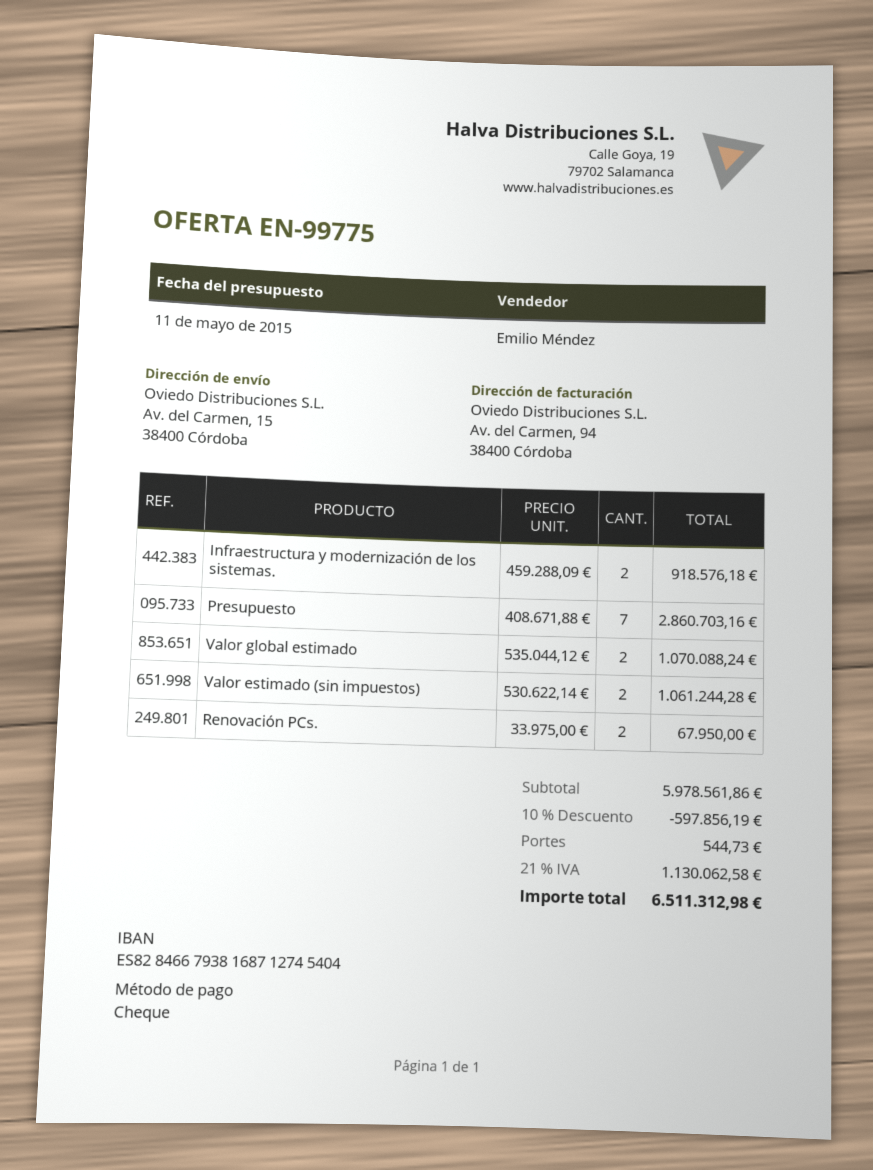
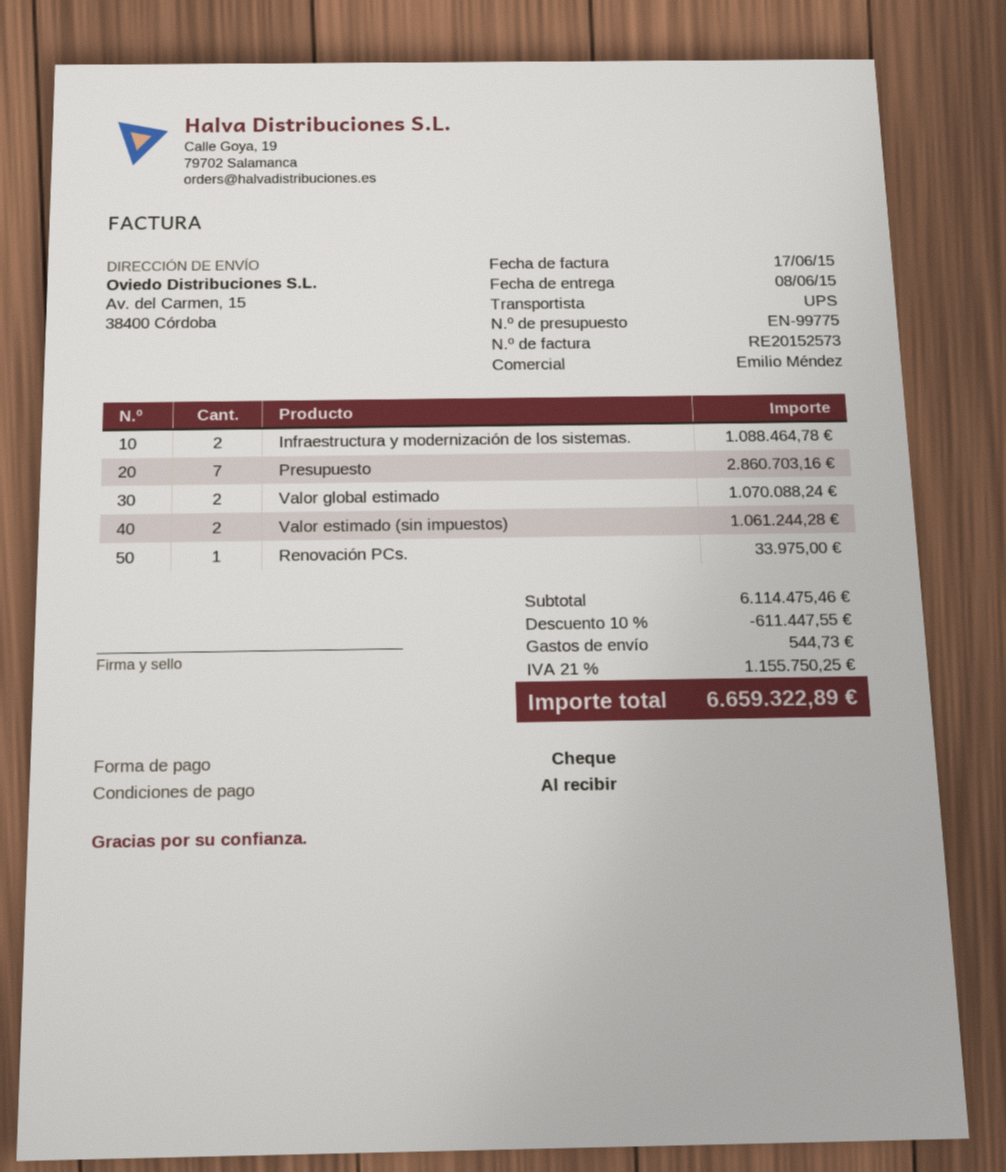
Infraestructura y modernización de los sistemas.: 2 for 918576.18 -> 2 for 1088464.78
Renovación PCs.: 2 for 67950.00 -> 1 for 33975.00
subtotal: 5978561.86 -> 6114475.46
discount: 10% = 597856.19 -> 10% = 611447.55
tax: 21% = 1130062.58 -> 21% = 1155750.25
total: 6511312.98 -> 6659322.89

